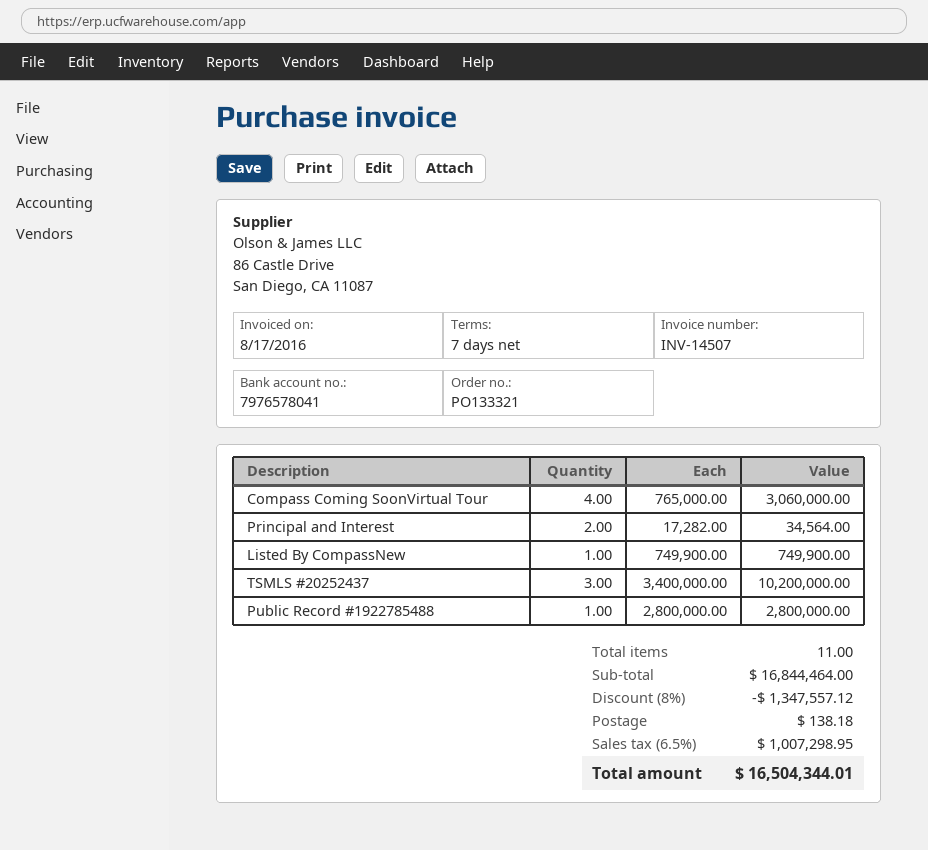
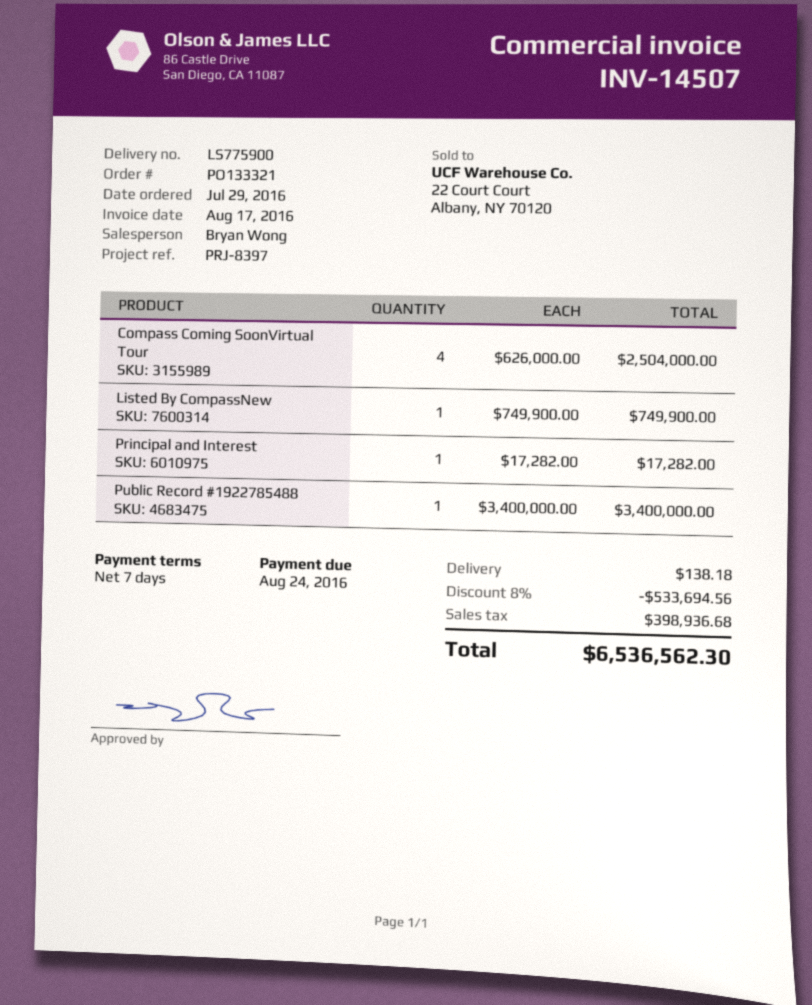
Compass Coming SoonVirtual Tour: 4 x 765000.00 = 3060000.00 -> 4 x 626000.00 = 2504000.00
Principal and Interest: 2 x 17282.00 = 34564.00 -> 1 x 17282.00 = 17282.00
TSMLS #20252437: 3 x 3400000.00 = 10200000.00 -> none
Public Record #1922785488: 1 x 2800000.00 = 2800000.00 -> 1 x 3400000.00 = 3400000.00
discount: 8% = 1347557.12 -> 8% = 533694.56
tax: 1007298.95 -> 398936.68
total: 16504344.01 -> 6536562.30

